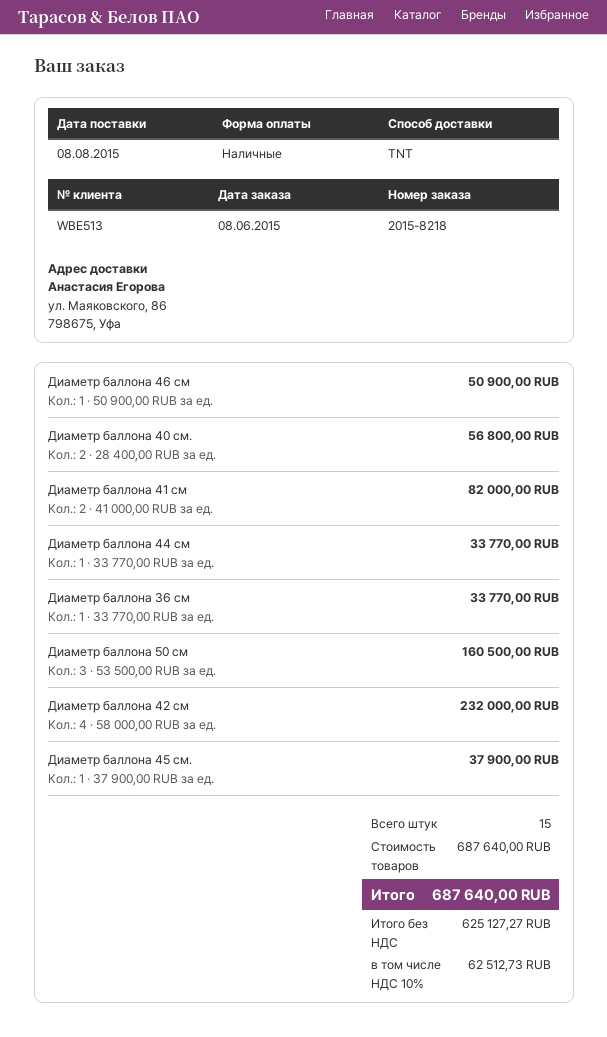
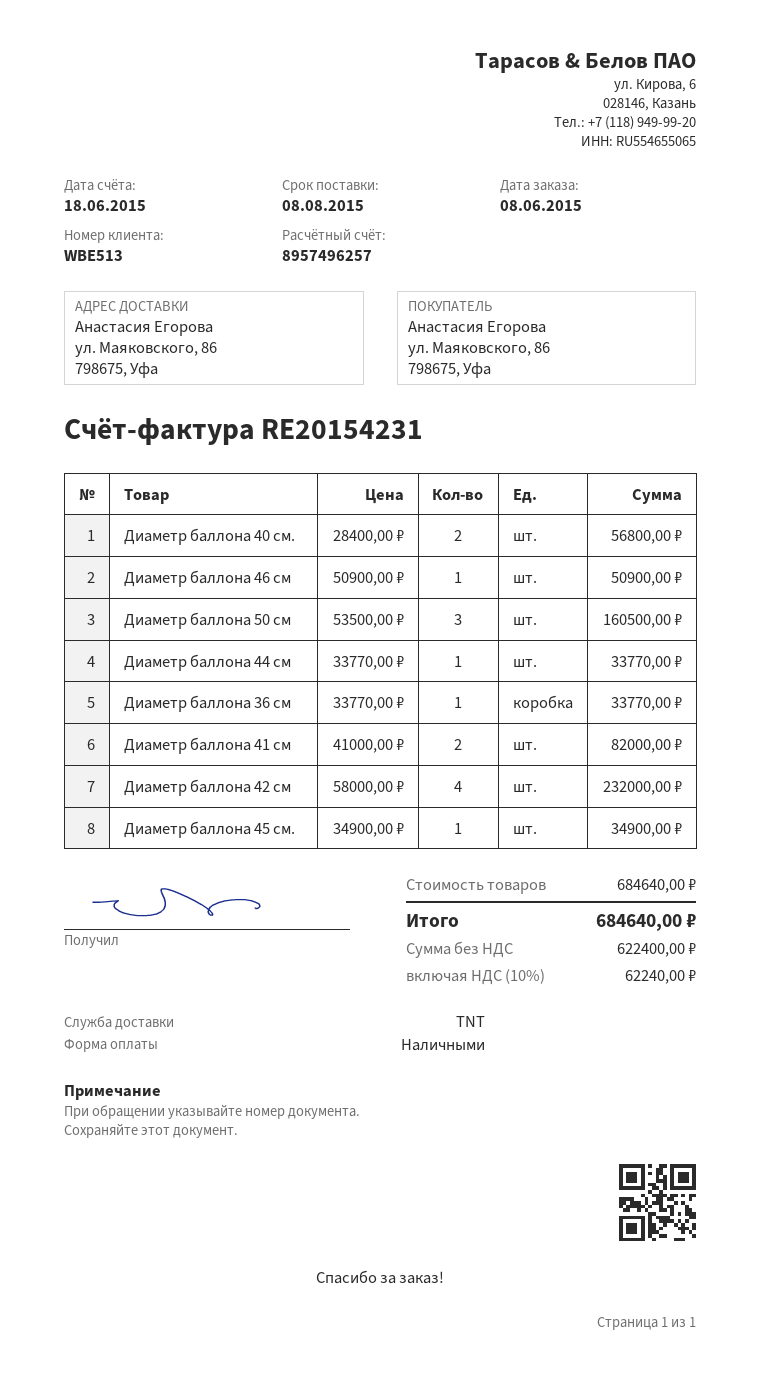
Диаметр баллона 45 см.: 1 x 37900.00 = 37900.00 -> 1 x 34900.00 = 34900.00
subtotal: 687640.00 -> 684640.00
net: 625127.27 -> 622400.00
tax: 10% = 62512.73 -> 10% = 62240.00
total: 687640.00 -> 684640.00

